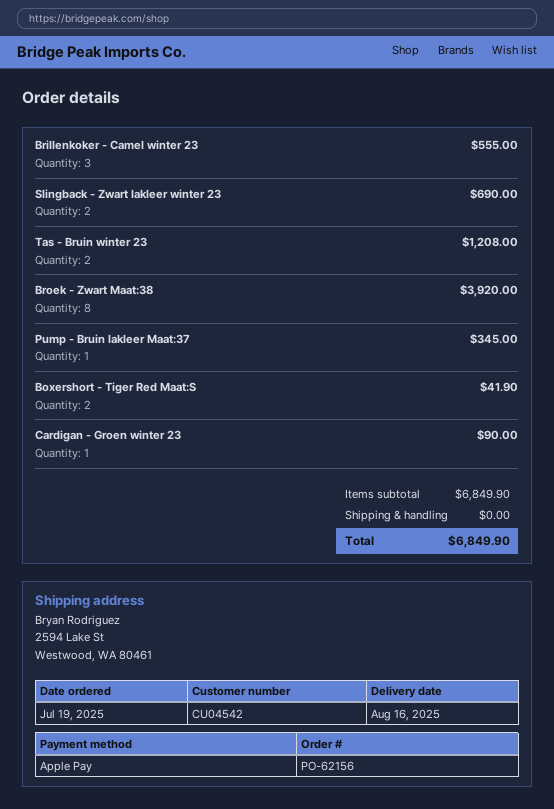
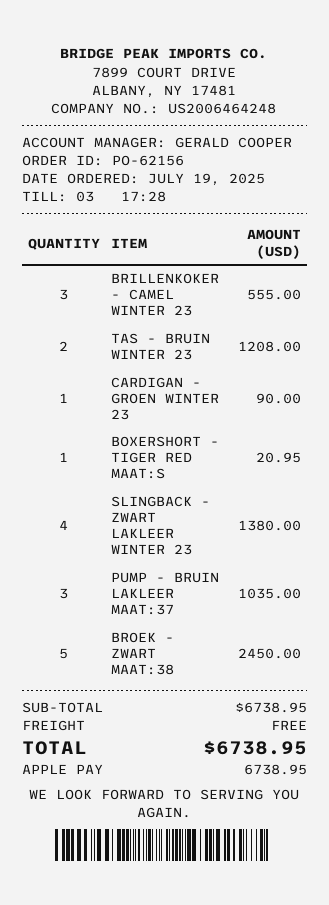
Slingback - Zwart lakleer winter 23: 2 for 690.00 -> 4 for 1380.00
Broek - Zwart Maat:38: 8 for 3920.00 -> 5 for 2450.00
Pump - Bruin lakleer Maat:37: 1 for 345.00 -> 3 for 1035.00
Boxershort - Tiger Red Maat:S: 2 for 41.90 -> 1 for 20.95
subtotal: 6849.90 -> 6738.95
total: 6849.90 -> 6738.95

